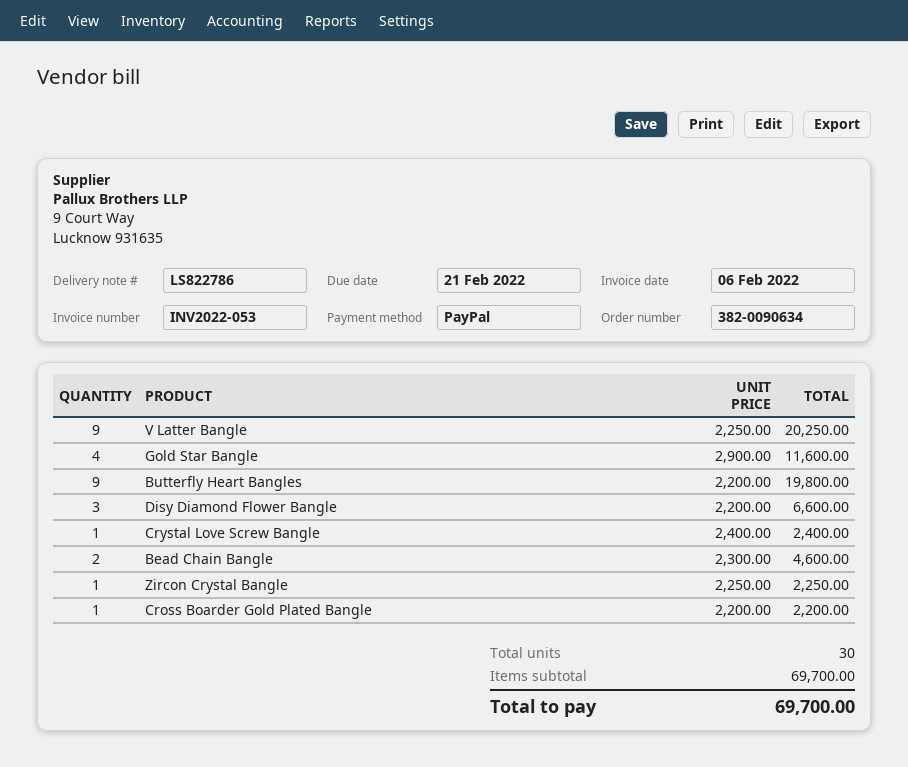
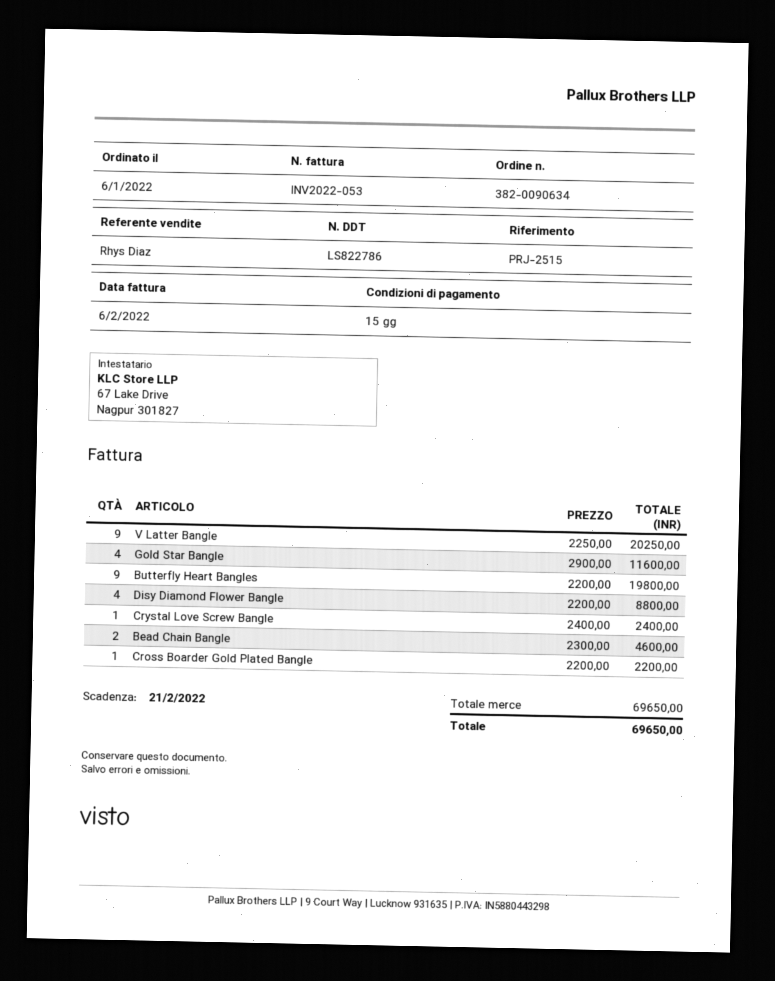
Disy Diamond Flower Bangle: 3 x 2200.00 = 6600.00 -> 4 x 2200.00 = 8800.00
Zircon Crystal Bangle: 1 x 2250.00 = 2250.00 -> none
subtotal: 69700.00 -> 69650.00
total: 69700.00 -> 69650.00

